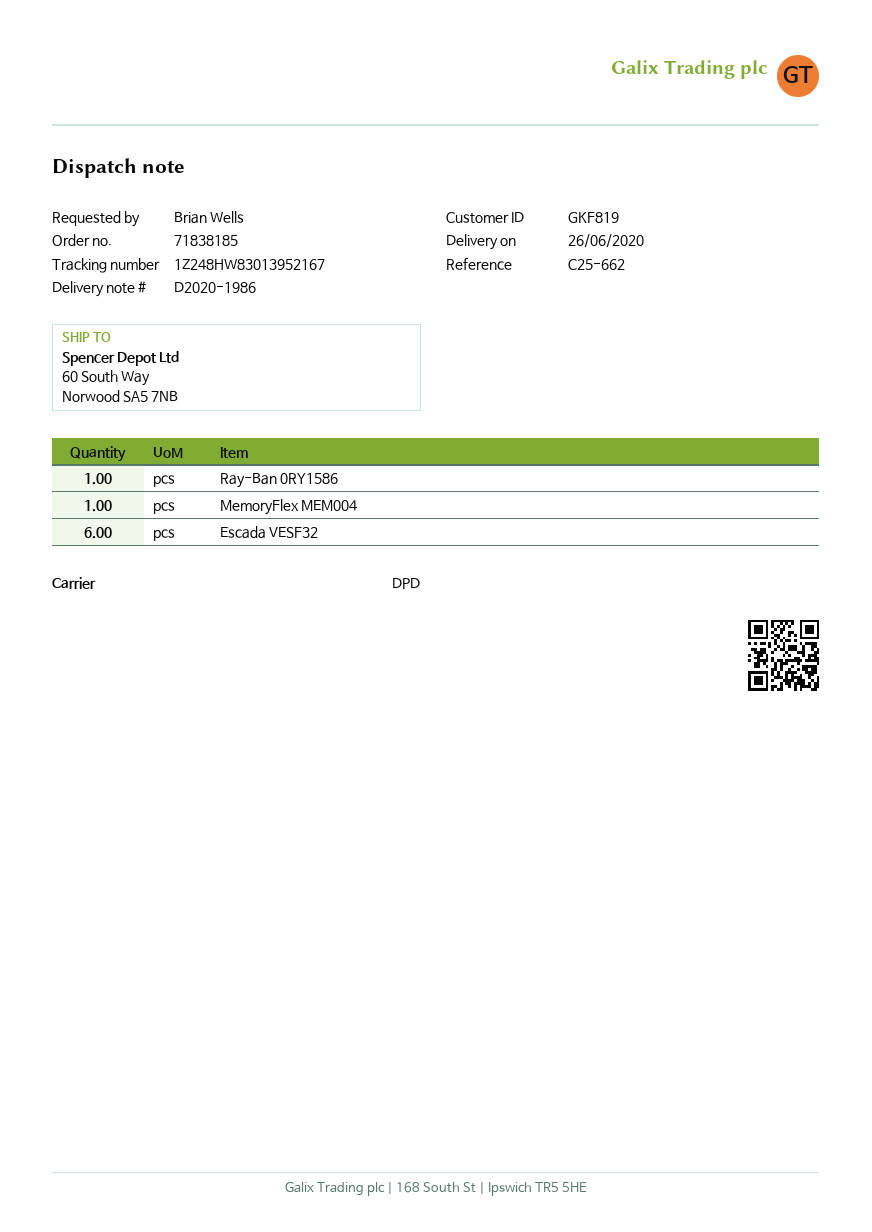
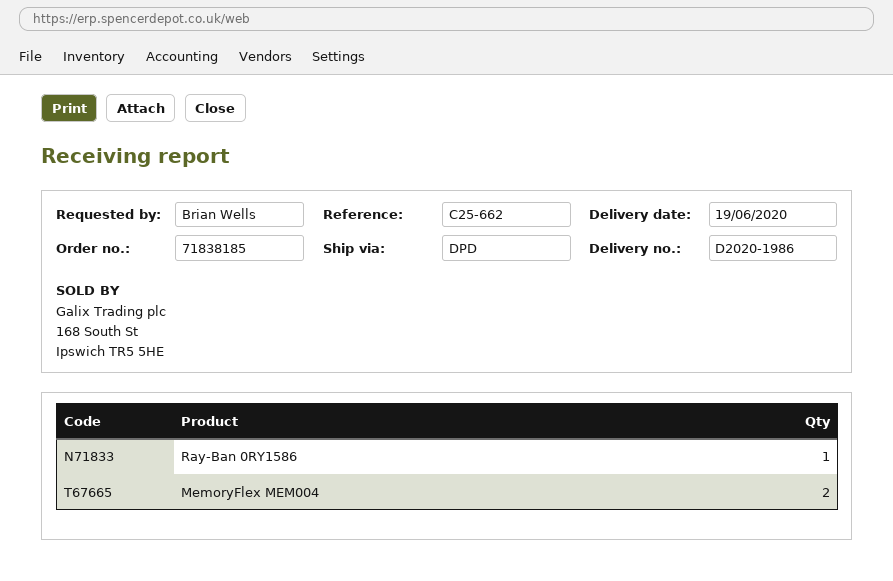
delivery date: 2020-06-26 -> 2020-06-19
MemoryFlex MEM004: 1 -> 2
Escada VESF32: 6 -> none

